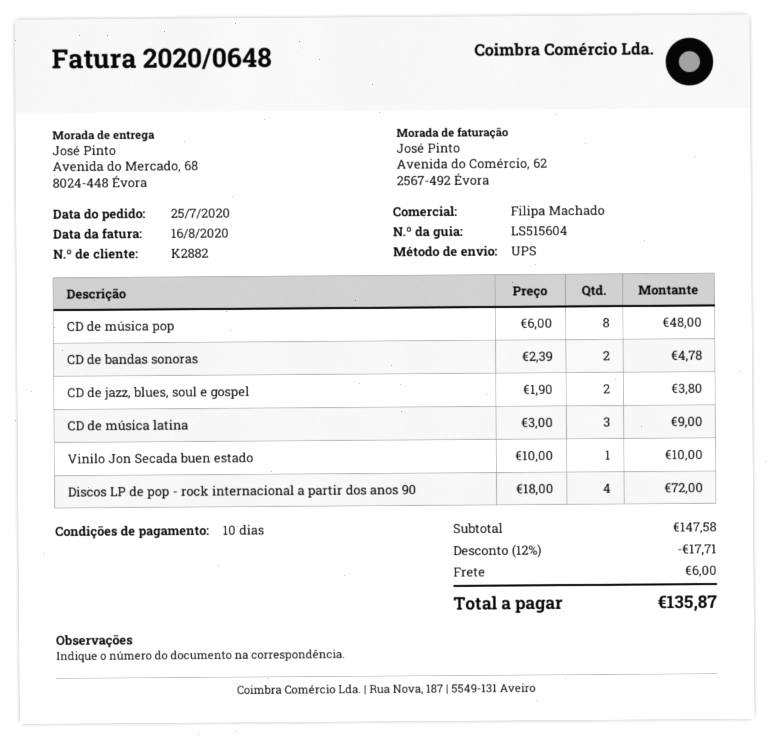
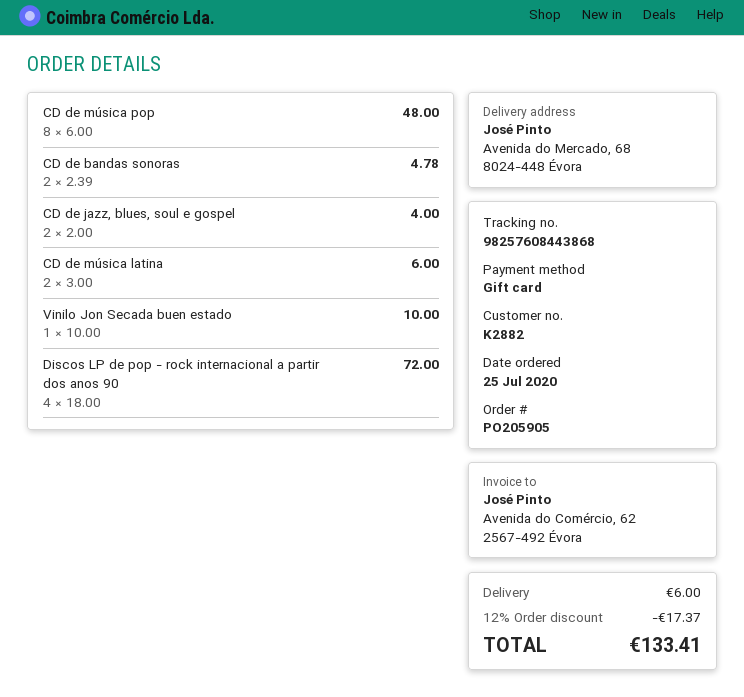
CD de jazz, blues, soul e gospel: 2 x 1.90 = 3.80 -> 2 x 2.00 = 4.00
CD de música latina: 3 x 3.00 = 9.00 -> 2 x 3.00 = 6.00
discount: 12% = 17.71 -> 12% = 17.37
total: 135.87 -> 133.41

